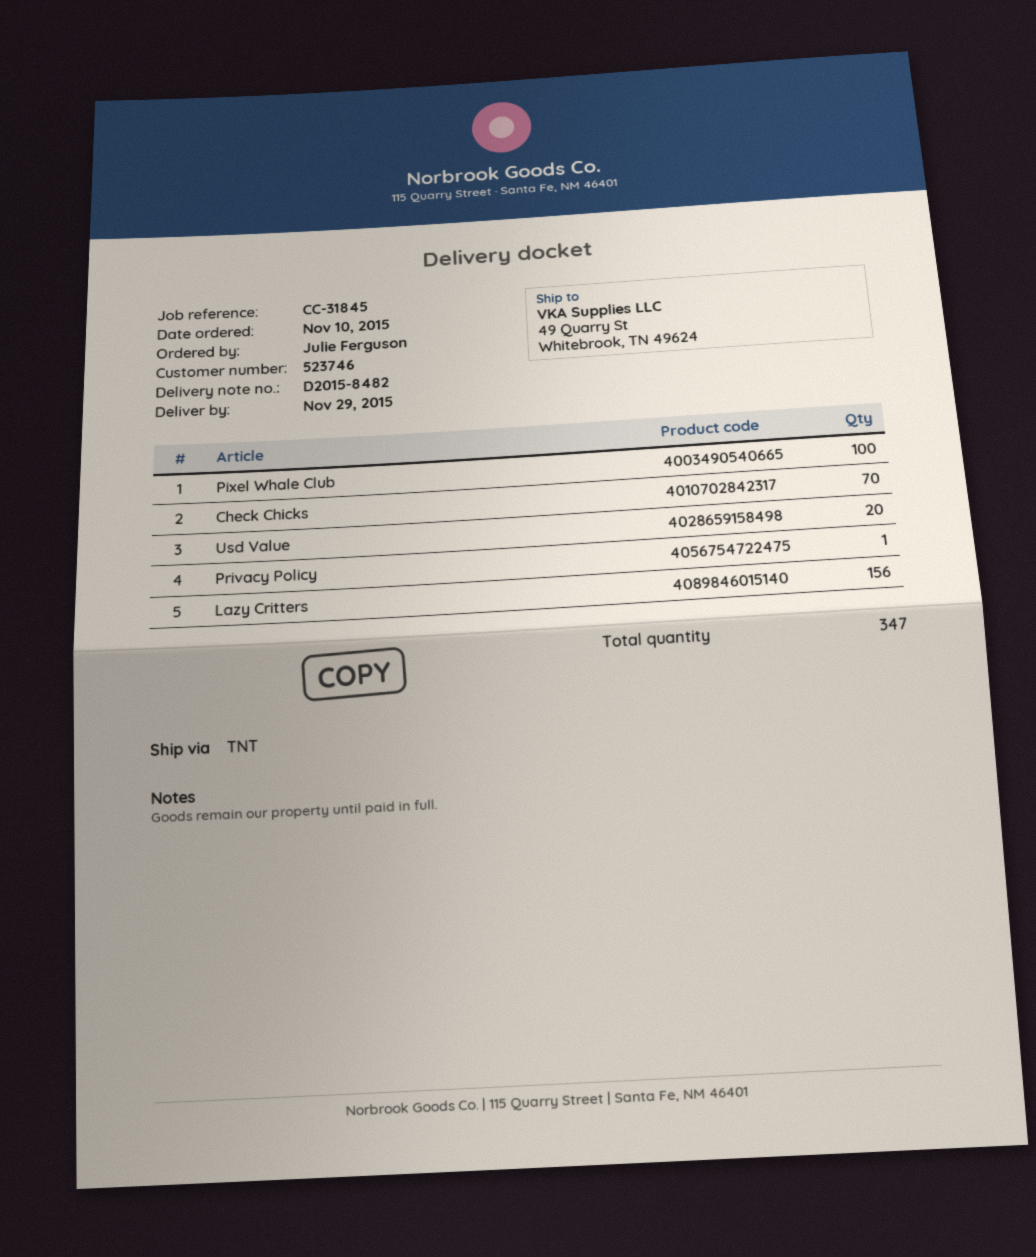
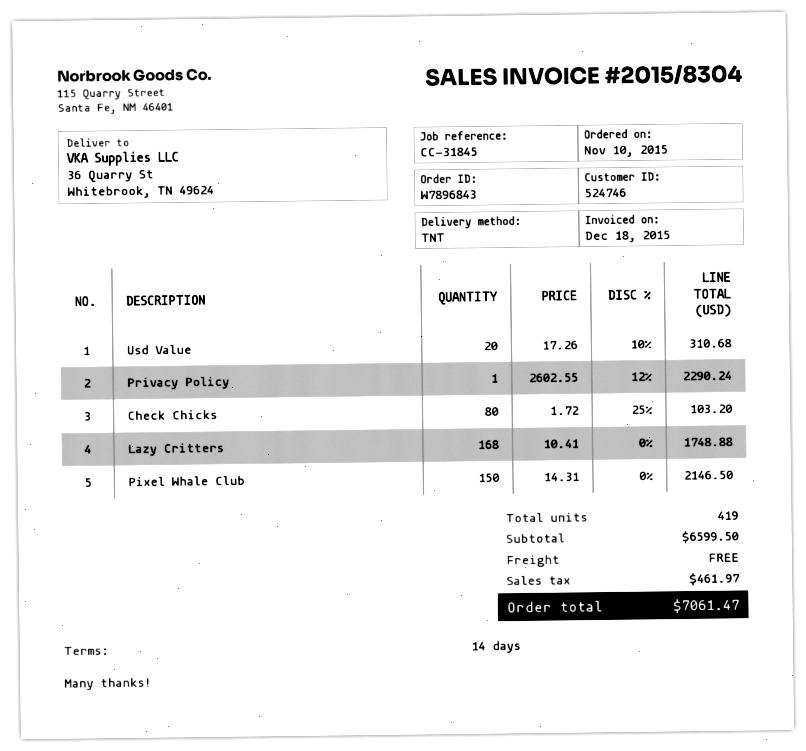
customer number: 523746 -> 524746
ship to: 49 Quarry St, Whitebrook, TN 49624 -> 36 Quarry St, Whitebrook, TN 49624
Pixel Whale Club: 100 -> 150
Check Chicks: 70 -> 80
Lazy Critters: 156 -> 168
total quantity: 347 -> 419

